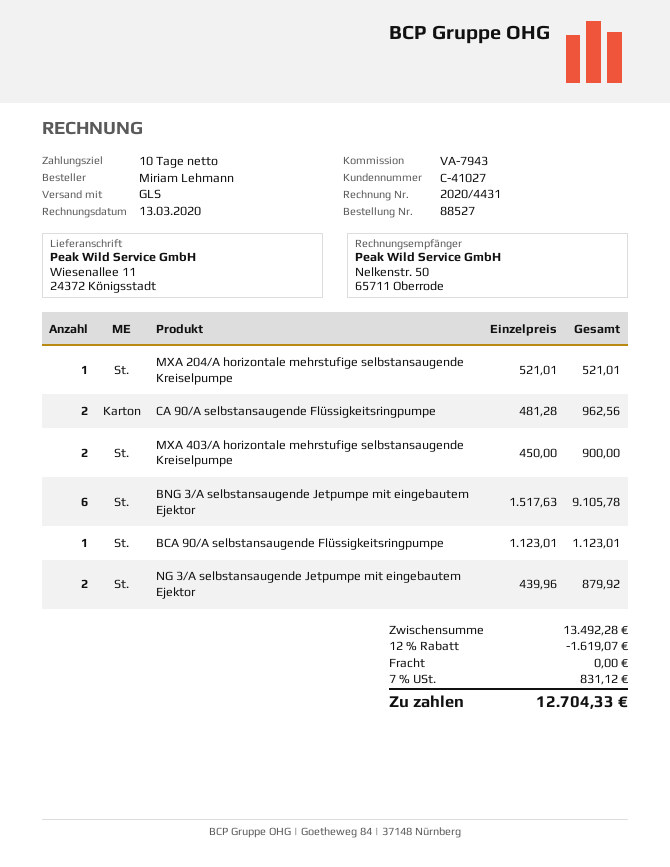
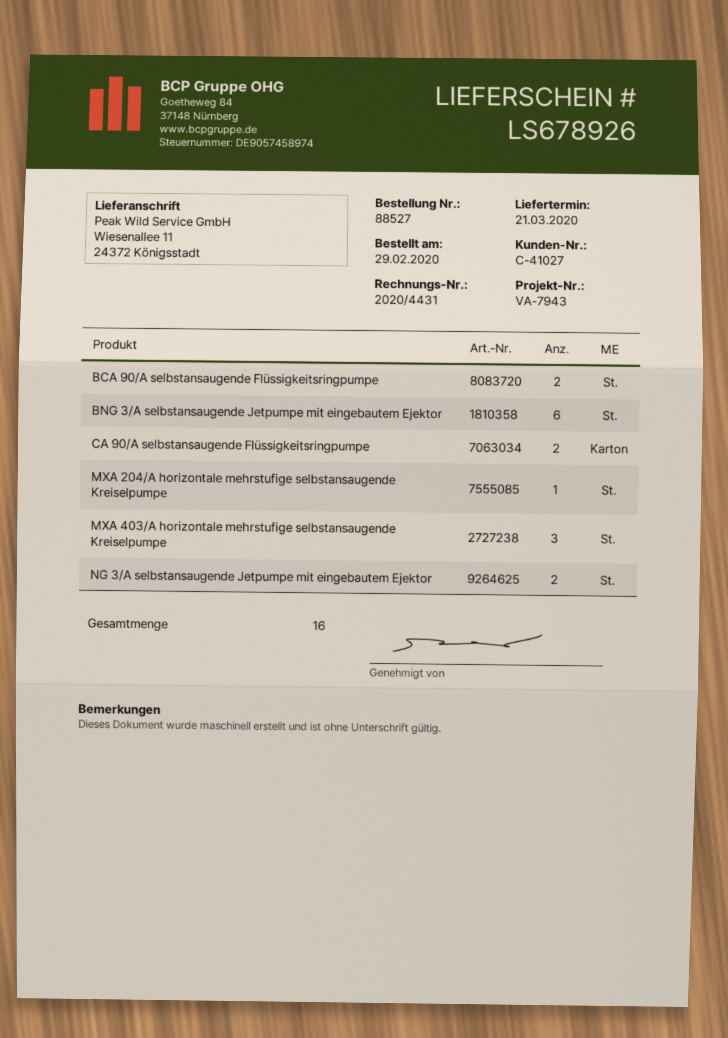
MXA 403/A horizontale mehrstufige selbstansaugende Kreiselpumpe: 2 -> 3
BCA 90/A selbstansaugende Flüssigkeitsringpumpe: 1 -> 2

